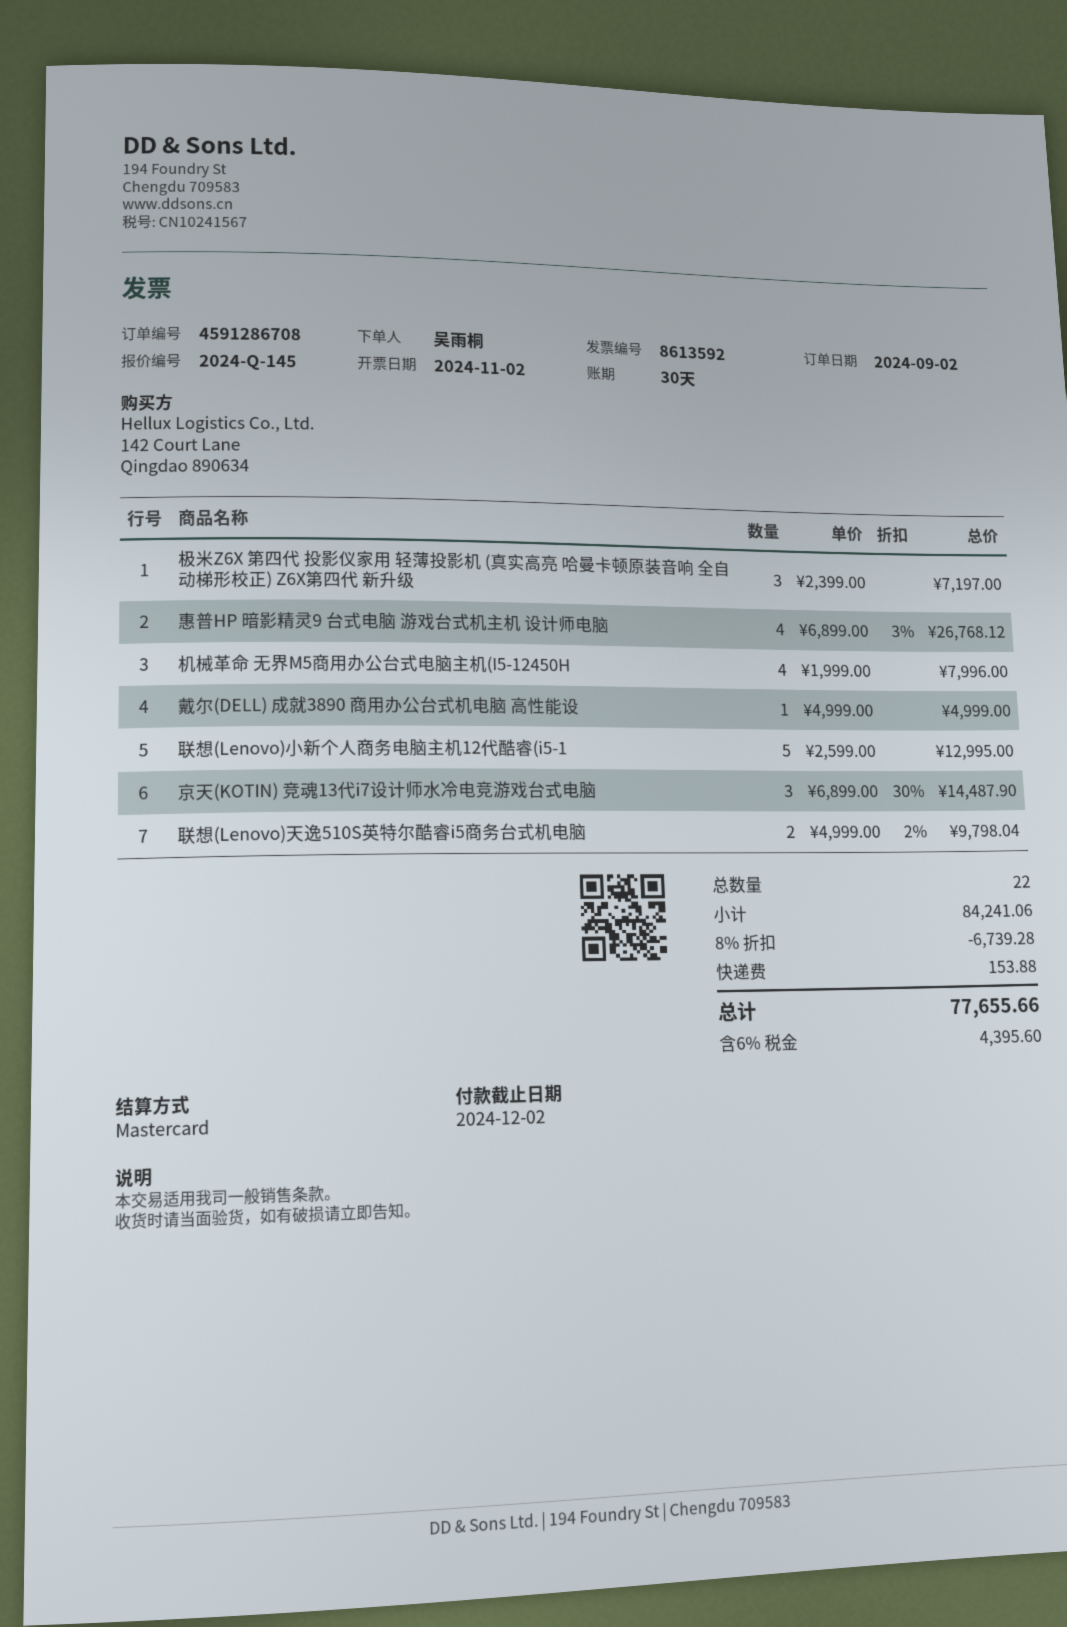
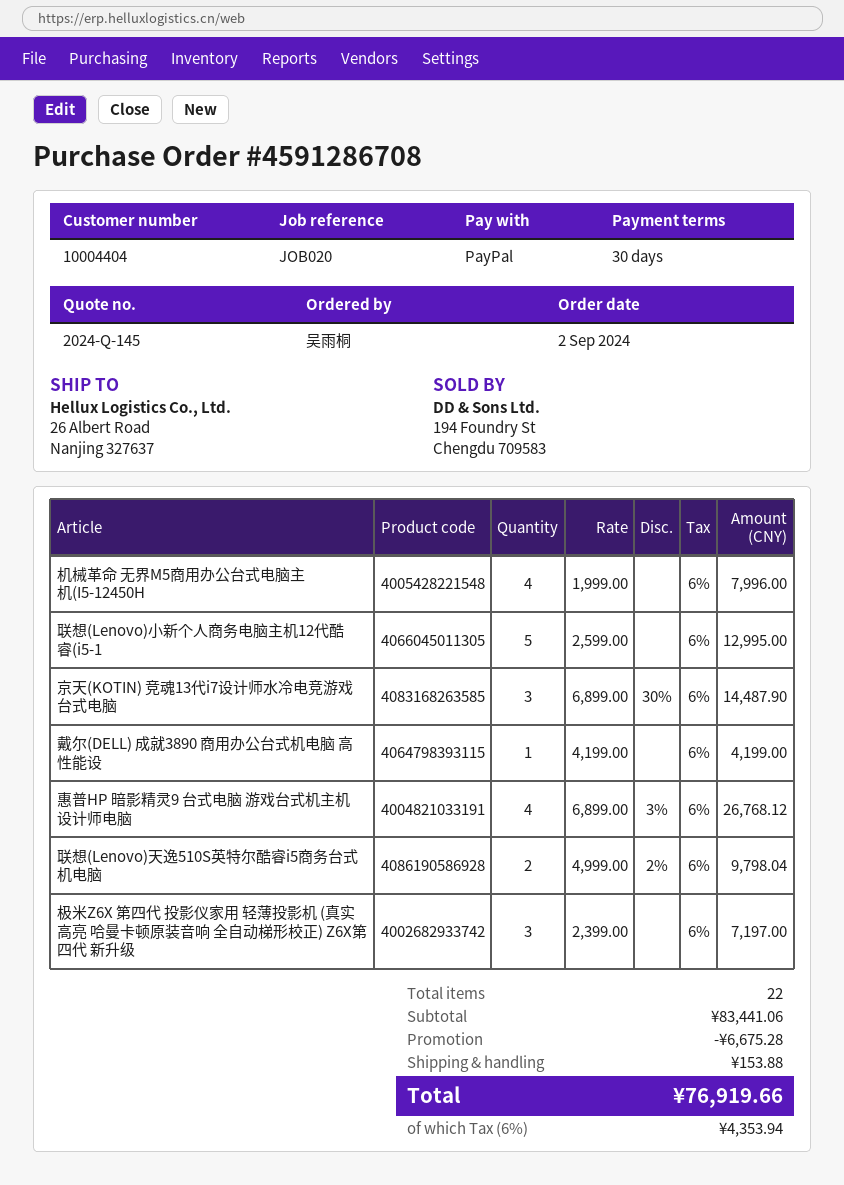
payment method: Mastercard -> PayPal
戴尔(DELL) 成就3890 商用办公台式机电脑 高性能设: 1 x 4999.00 = 4999.00 -> 1 x 4199.00 = 4199.00
subtotal: 84241.06 -> 83441.06
discount: 6739.28 -> 6675.28
tax: 6% = 4395.60 -> 6% = 4353.94
total: 77655.66 -> 76919.66

